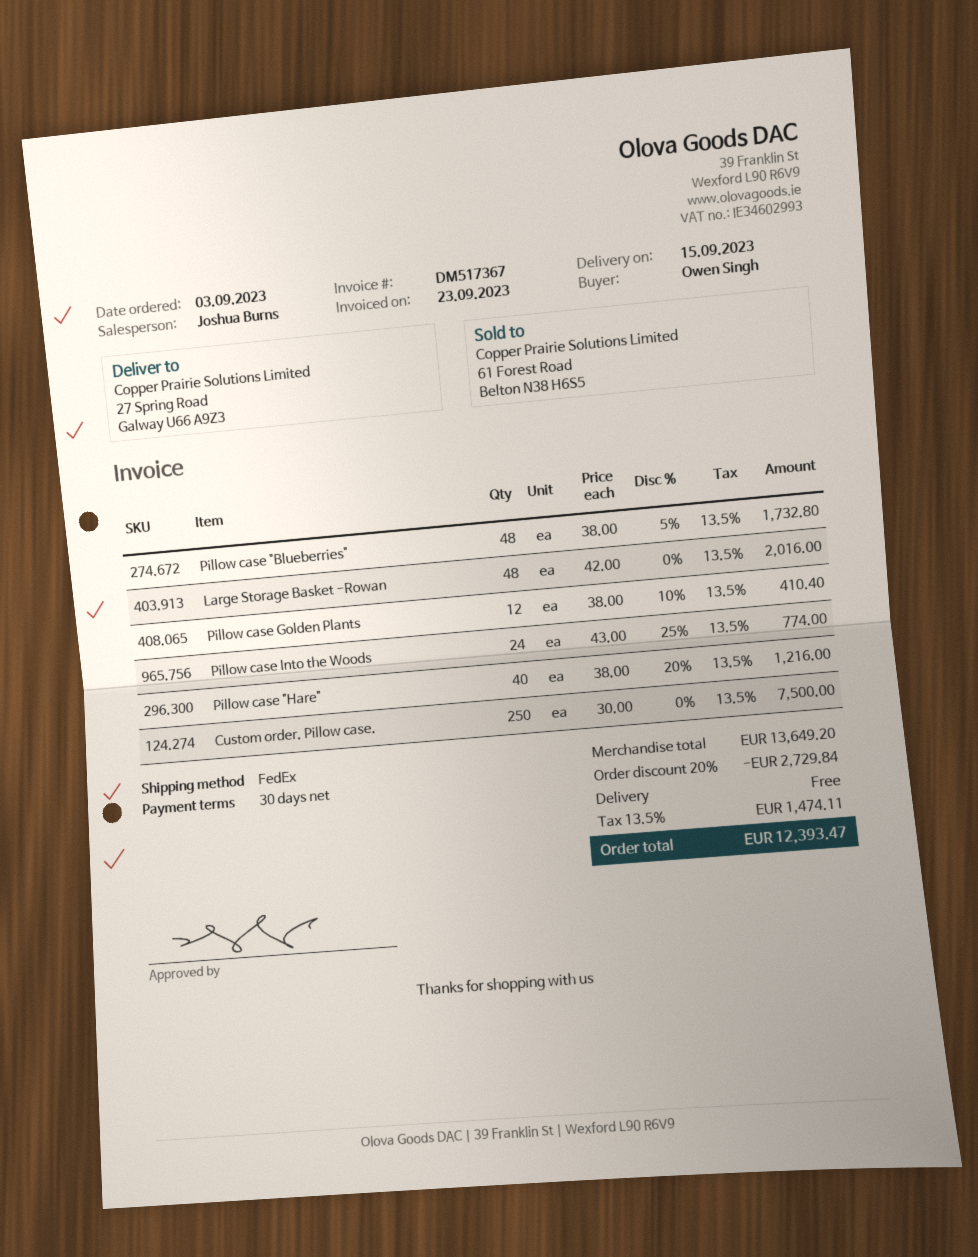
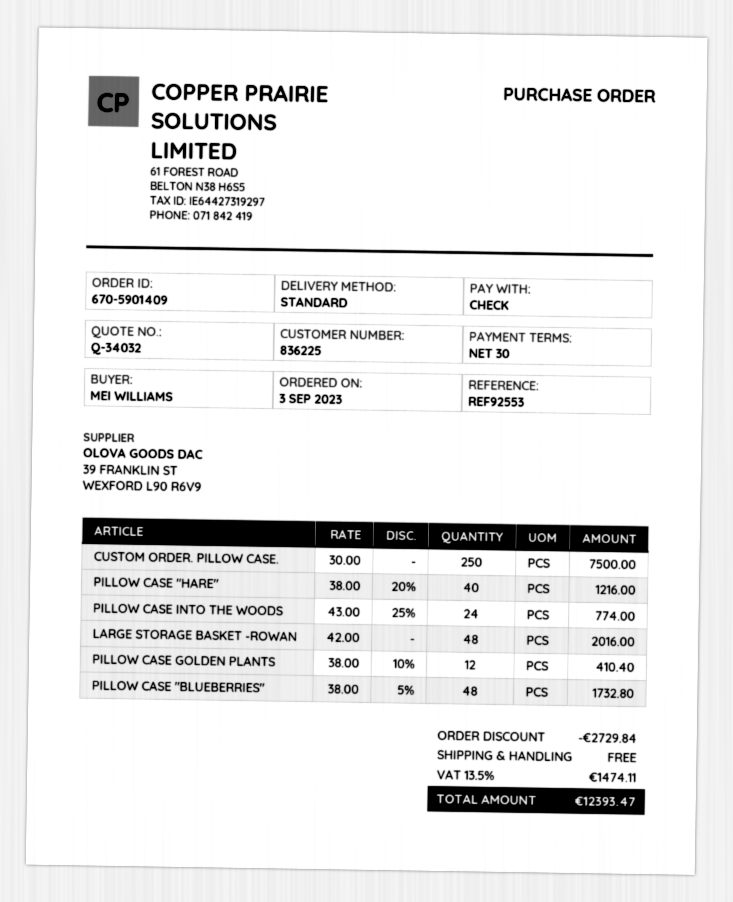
ordered by: Owen Singh -> MEI WILLIAMS
shipping method: FedEx -> standard

